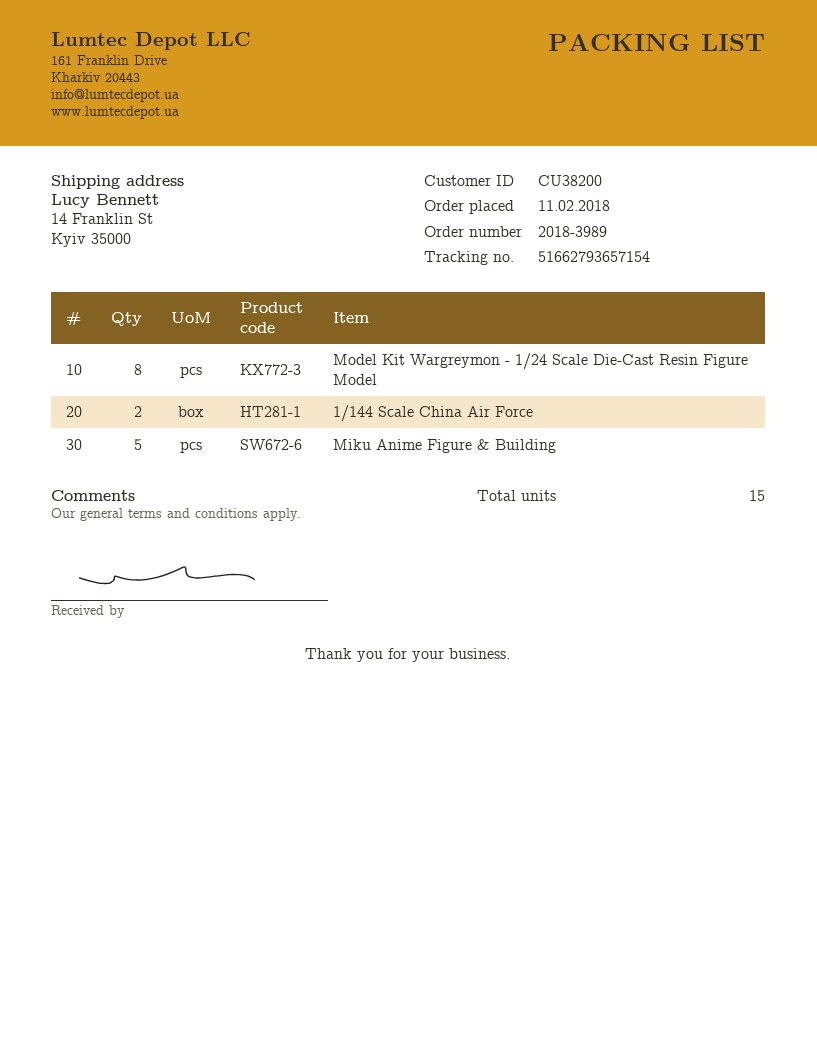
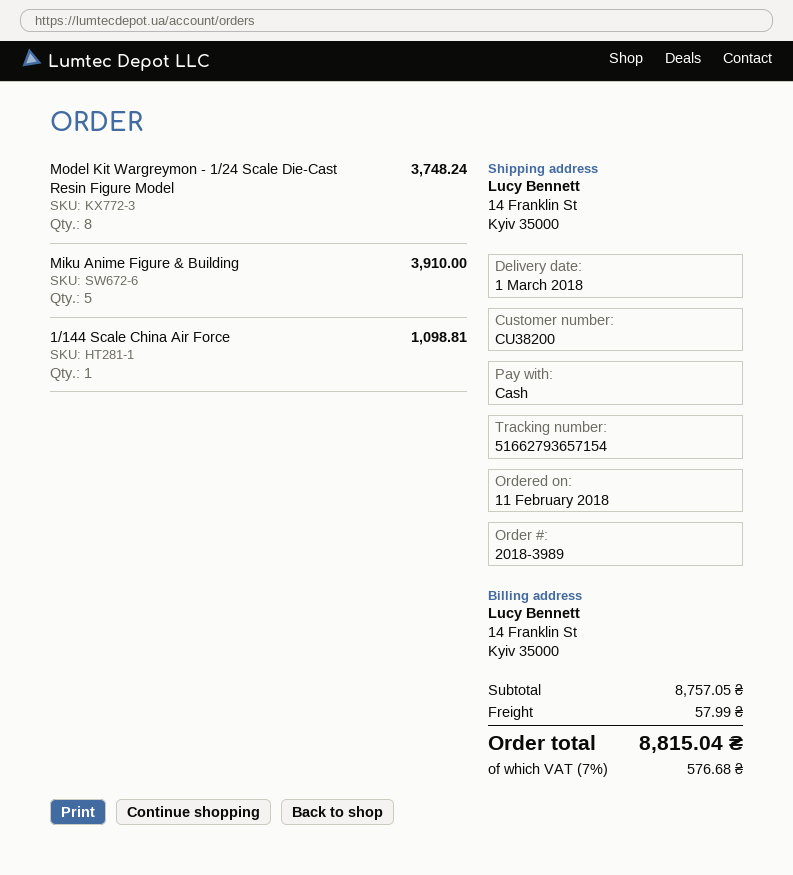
1/144 Scale China Air Force: 2 -> 1

